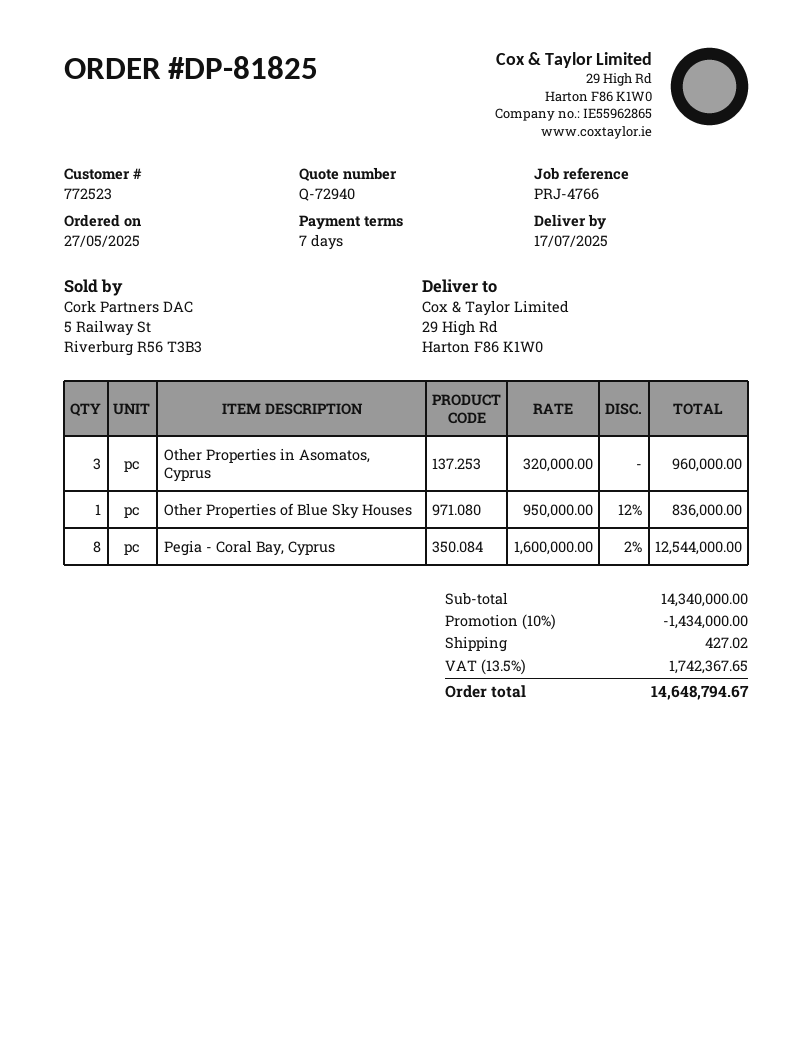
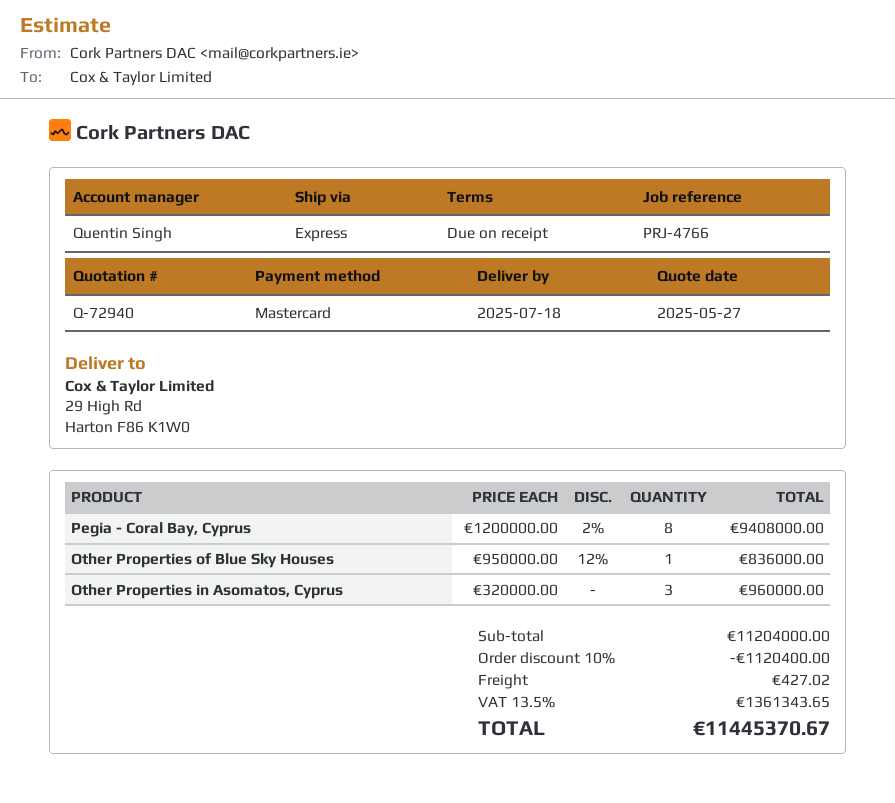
delivery date: 2025-07-17 -> 2025-07-18
payment terms: 7 days -> on receipt
Pegia - Coral Bay, Cyprus: 8 x 1600000.00 - 2% = 12544000.00 -> 8 x 1200000.00 - 2% = 9408000.00
subtotal: 14340000.00 -> 11204000.00
discount: 10% = 1434000.00 -> 10% = 1120400.00
tax: 13.5% = 1742367.65 -> 13.5% = 1361343.65
total: 14648794.67 -> 11445370.67

